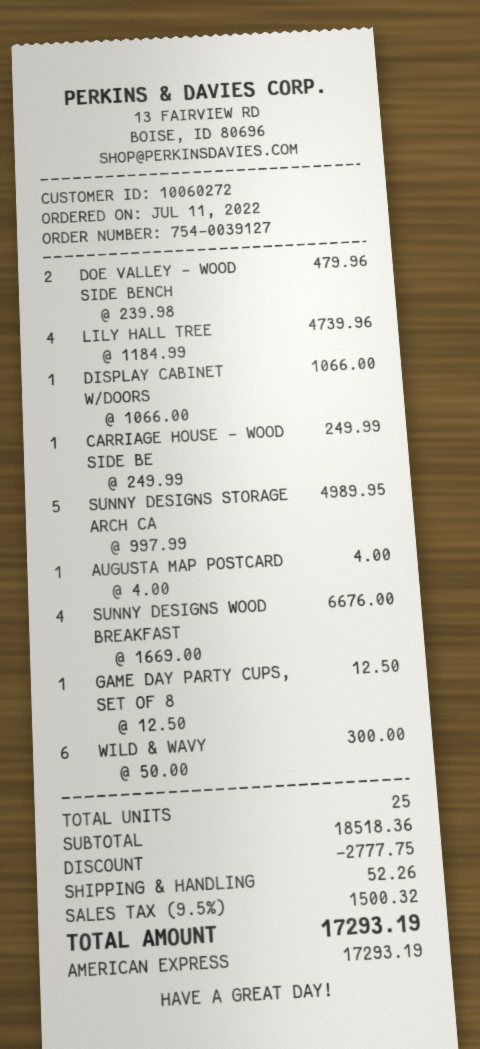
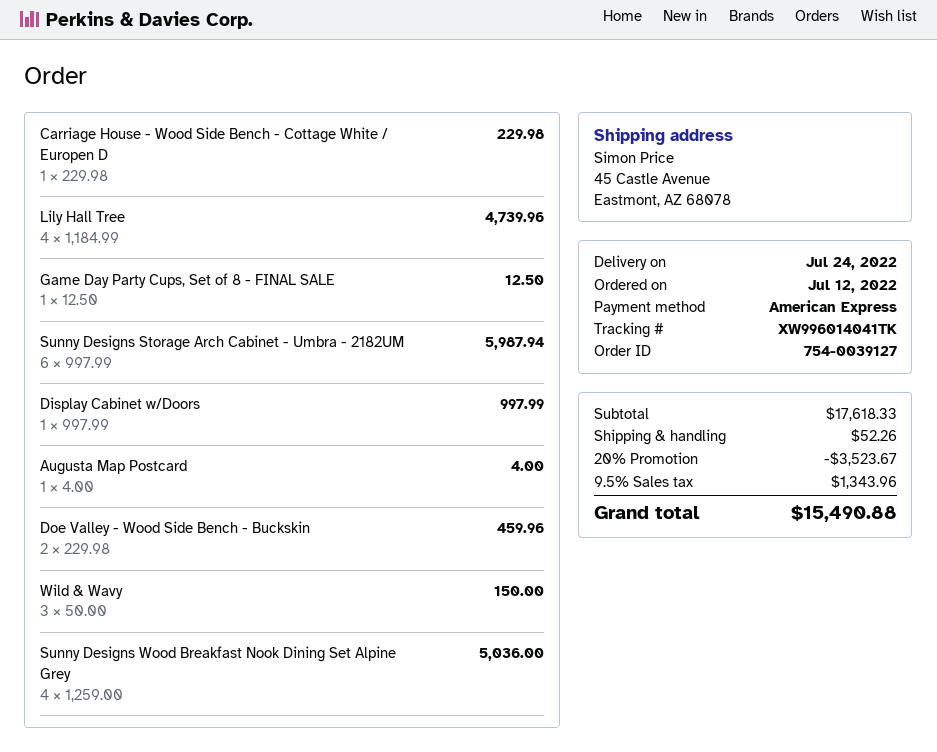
order date: 2022-07-11 -> 2022-07-12
DOE VALLEY - WOOD SIDE BENCH: 2 x 239.98 = 479.96 -> 2 x 229.98 = 459.96
DISPLAY CABINET W/DOORS: 1 x 1066.00 = 1066.00 -> 1 x 997.99 = 997.99
CARRIAGE HOUSE - WOOD SIDE BE: 1 x 249.99 = 249.99 -> 1 x 229.98 = 229.98
SUNNY DESIGNS STORAGE ARCH CA: 5 x 997.99 = 4989.95 -> 6 x 997.99 = 5987.94
SUNNY DESIGNS WOOD BREAKFAST: 4 x 1669.00 = 6676.00 -> 4 x 1259.00 = 5036.00
WILD & WAVY: 6 x 50.00 = 300.00 -> 3 x 50.00 = 150.00
subtotal: 18518.36 -> 17618.33
discount: 2777.75 -> 3523.67
tax: 9.5% = 1500.32 -> 9.5% = 1343.96
total: 17293.19 -> 15490.88

